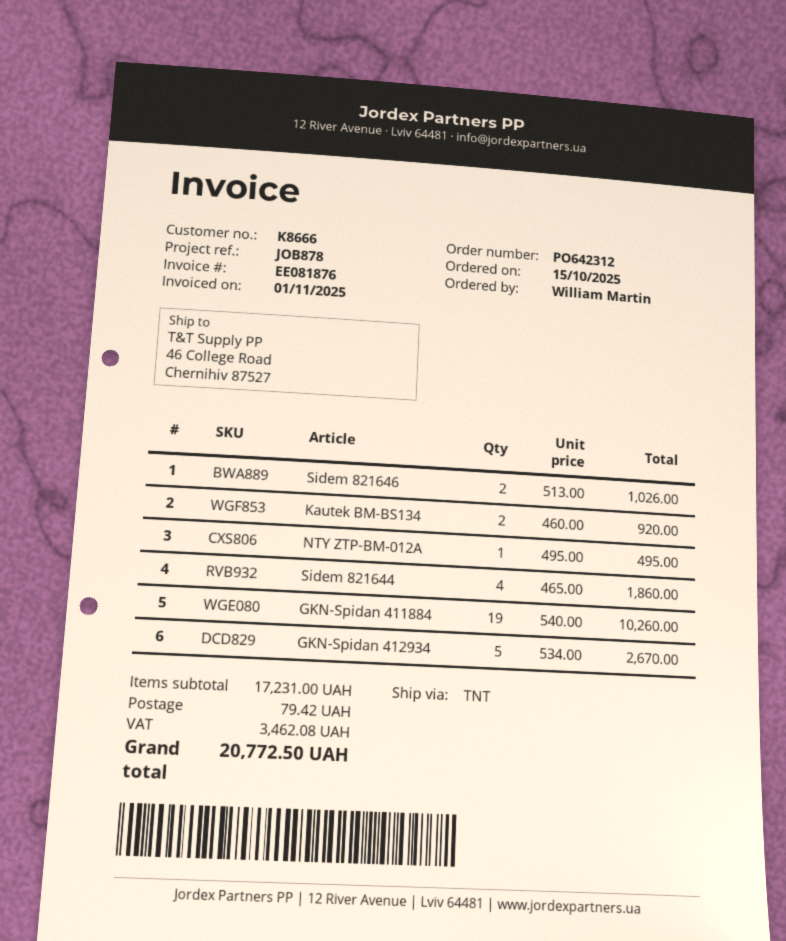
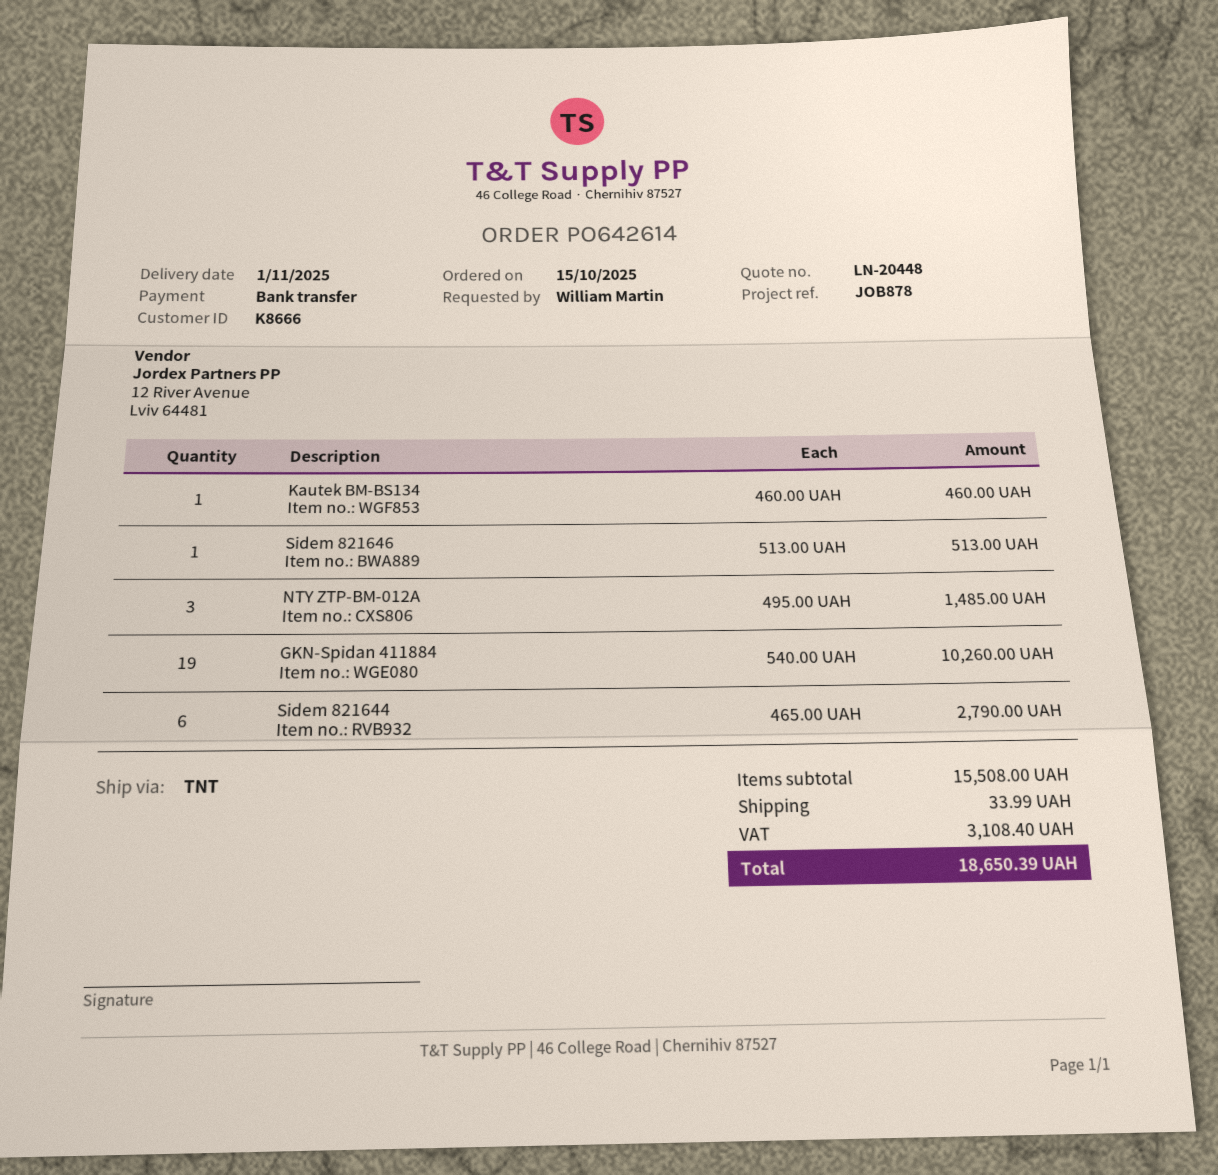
order number: PO642312 -> PO642614
Sidem 821646: 2 x 513.00 = 1026.00 -> 1 x 513.00 = 513.00
Kautek BM-BS134: 2 x 460.00 = 920.00 -> 1 x 460.00 = 460.00
NTY ZTP-BM-012A: 1 x 495.00 = 495.00 -> 3 x 495.00 = 1485.00
Sidem 821644: 4 x 465.00 = 1860.00 -> 6 x 465.00 = 2790.00
GKN-Spidan 412934: 5 x 534.00 = 2670.00 -> none
subtotal: 17231.00 -> 15508.00
shipping: 79.42 -> 33.99
tax: 3462.08 -> 3108.40
total: 20772.50 -> 18650.39

